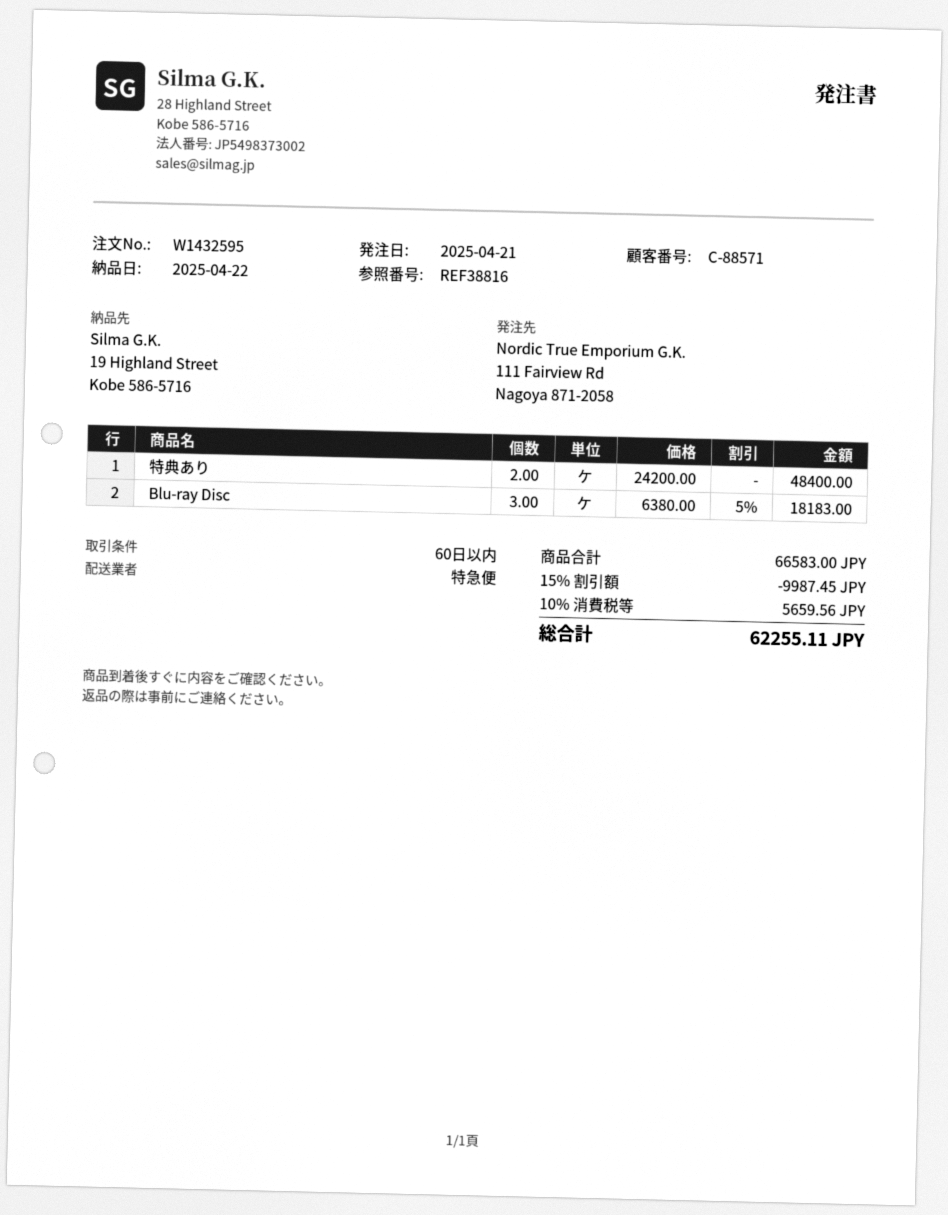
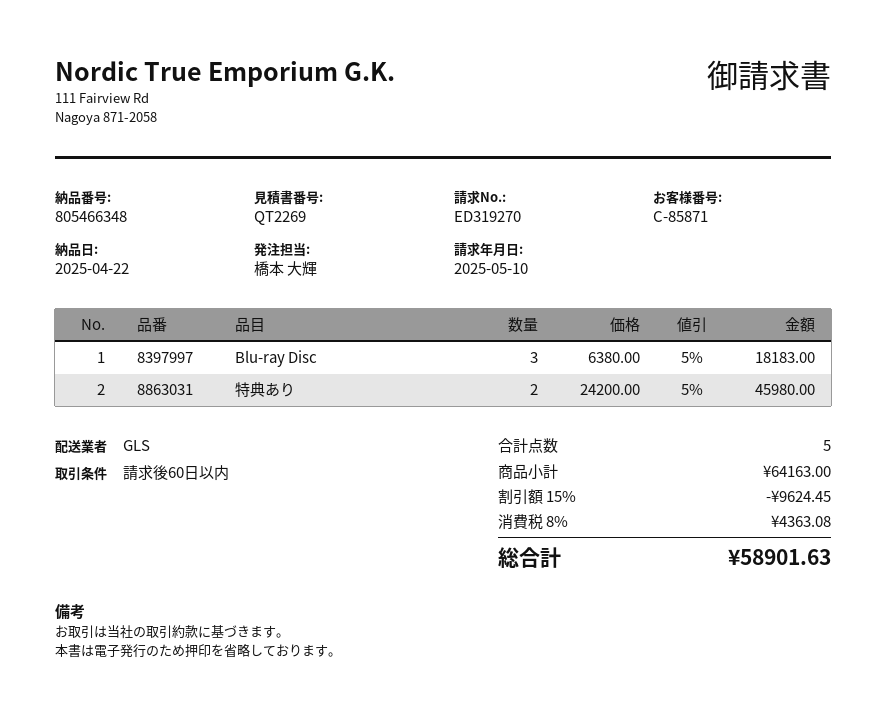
customer number: C-88571 -> C-85871
shipping method: express -> GLS
特典あり: 2 x 24200.00 = 48400.00 -> 2 x 24200.00 - 5% = 45980.00
subtotal: 66583.00 -> 64163.00
discount: 15% = 9987.45 -> 15% = 9624.45
tax: 10% = 5659.56 -> 8% = 4363.08
total: 62255.11 -> 58901.63

